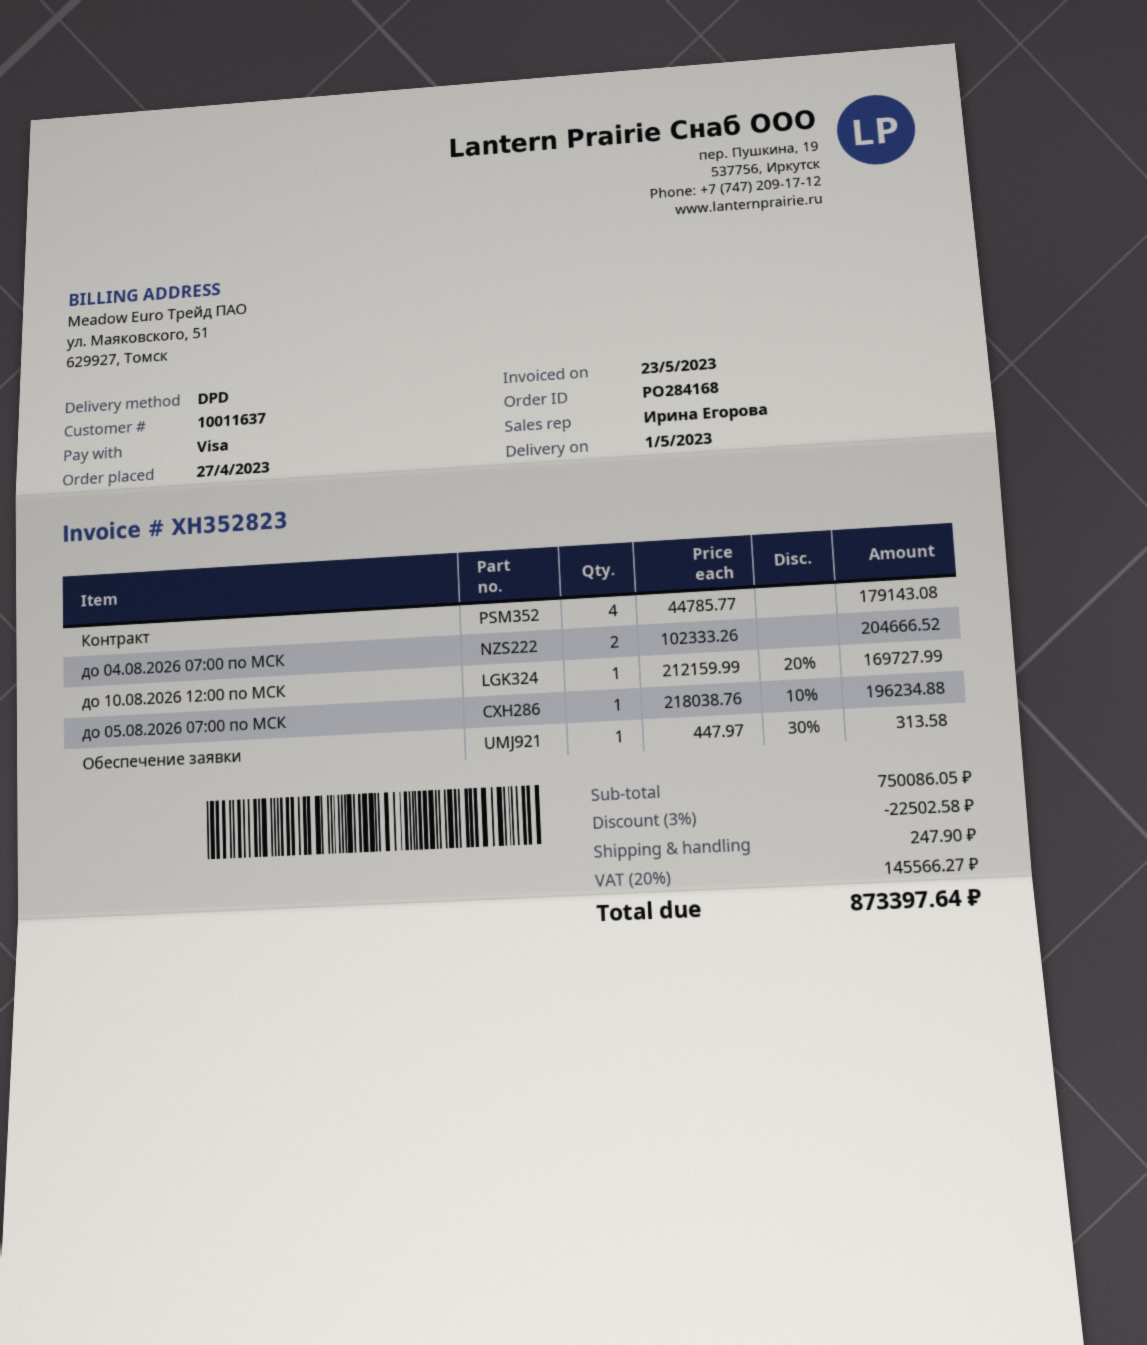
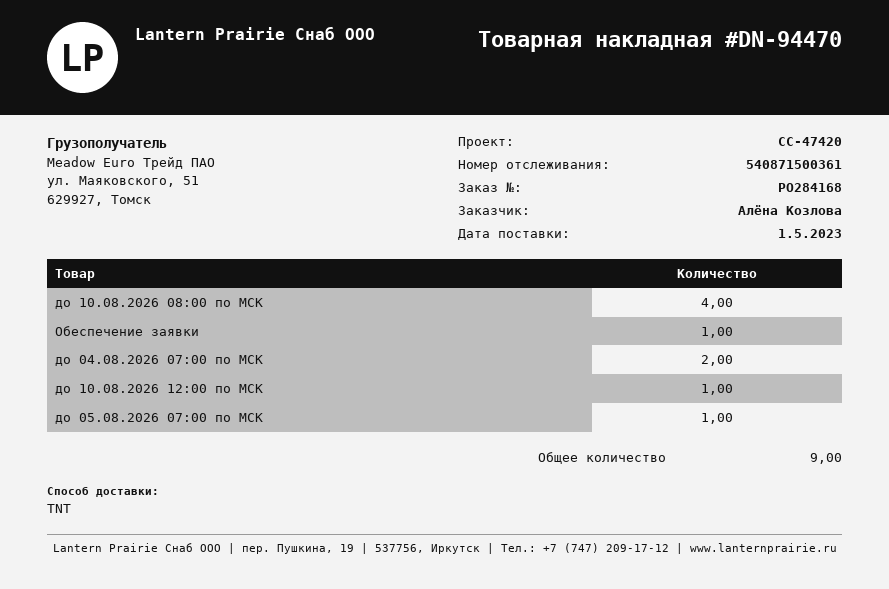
shipping method: DPD -> TNT
Контракт: 4 -> none
до 10.08.2026 08:00 по МСК: none -> 4

